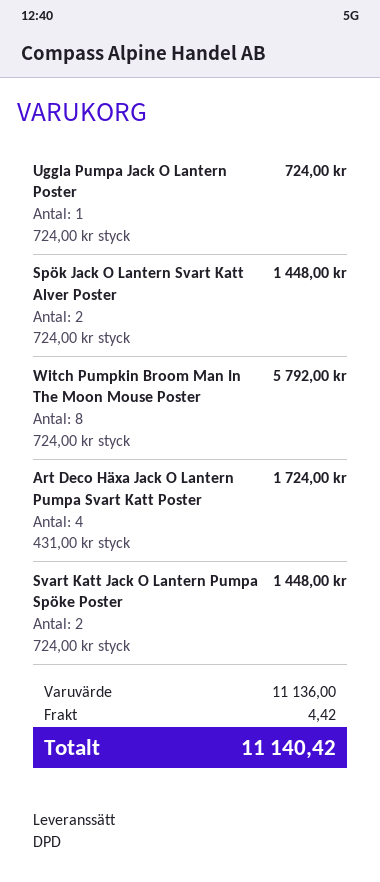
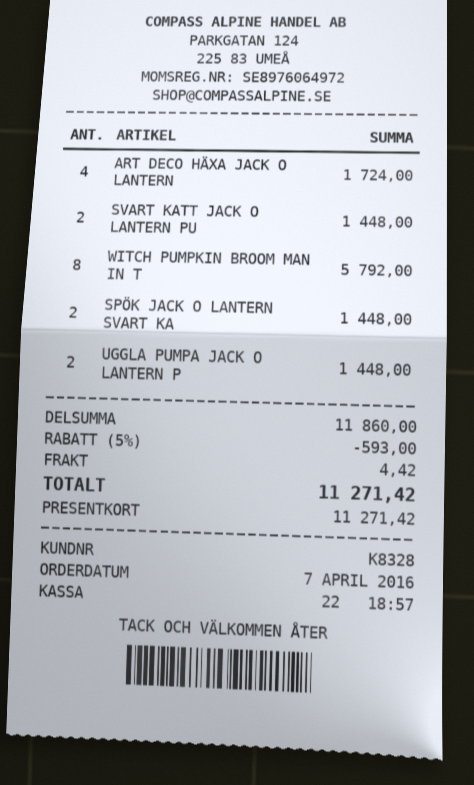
Uggla Pumpa Jack O Lantern Poster: 1 for 724.00 -> 2 for 1448.00
subtotal: 11136.00 -> 11860.00
discount: none -> 5% = 593.00
total: 11140.42 -> 11271.42

